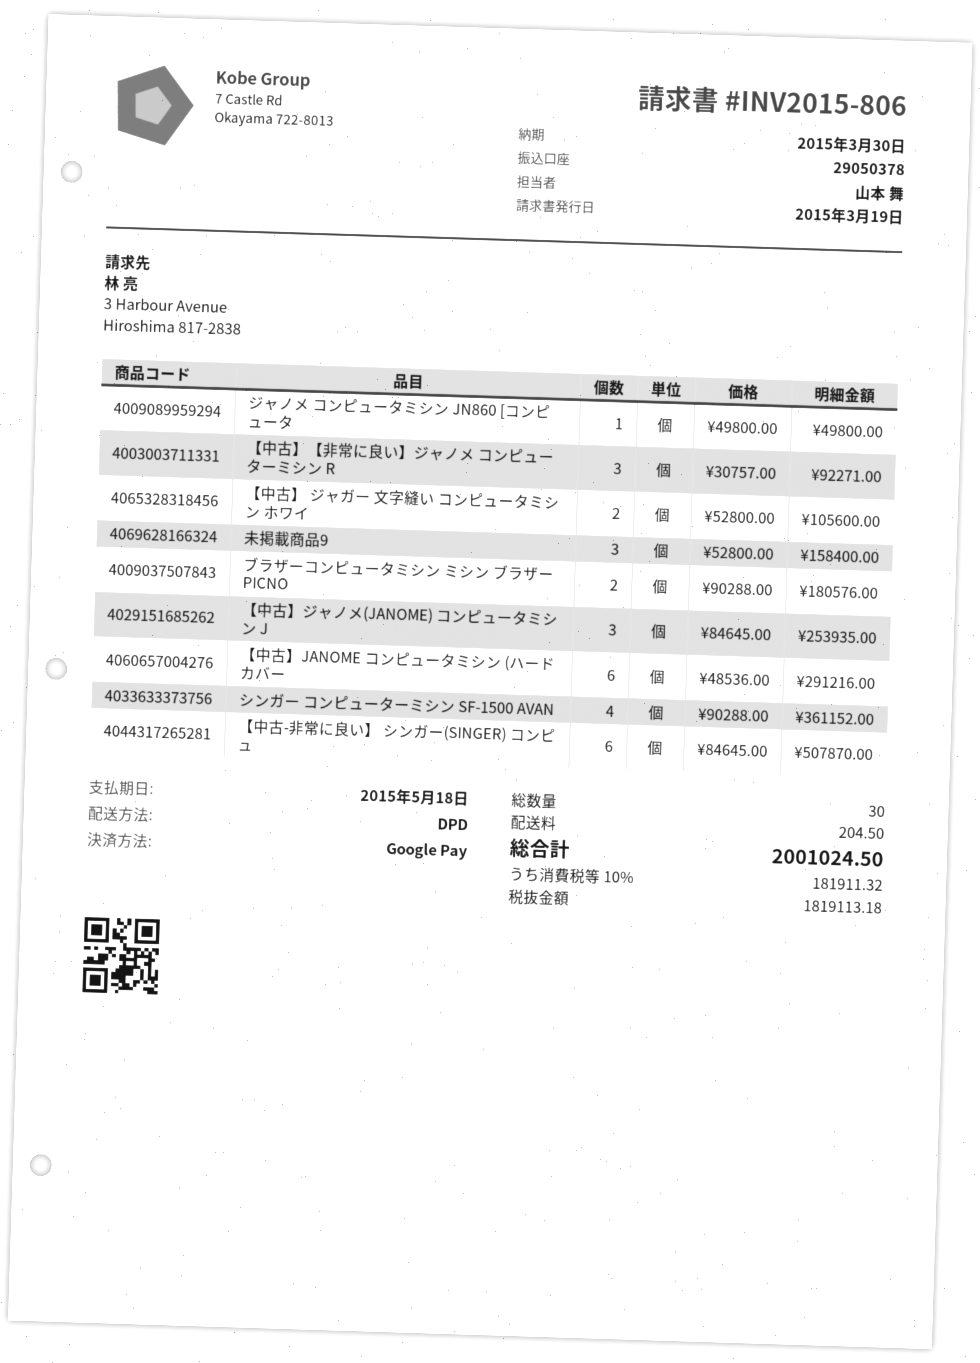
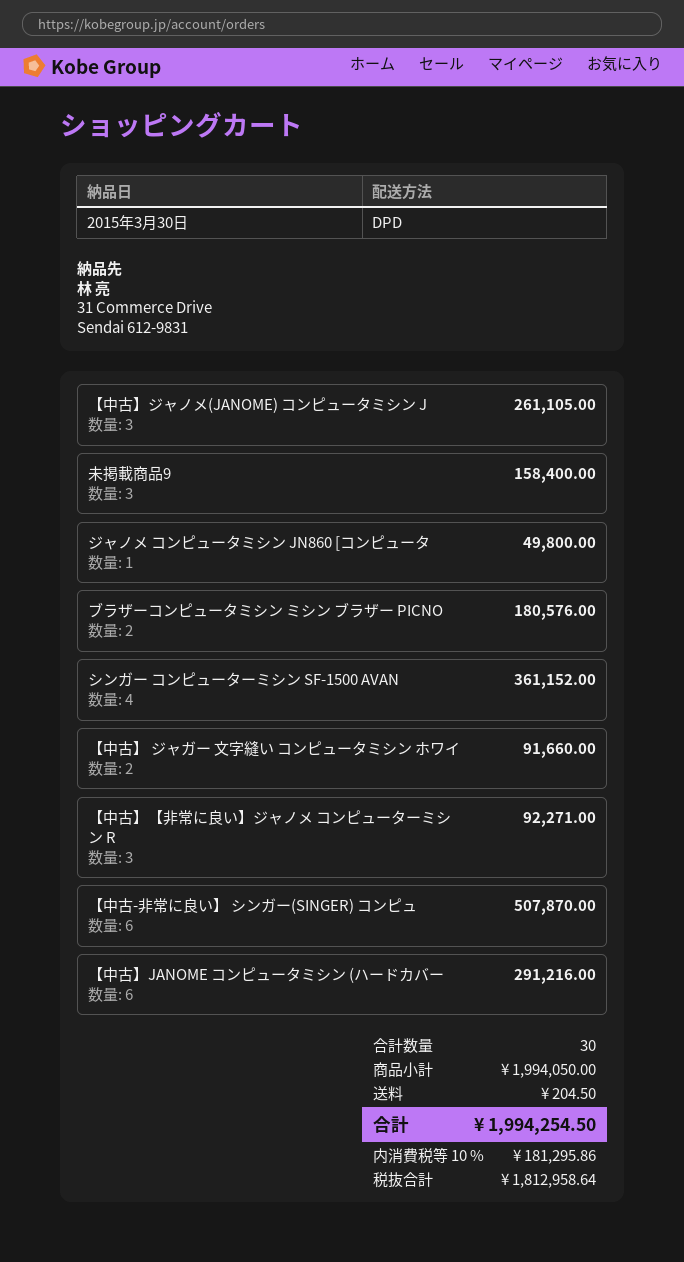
【中古】 ジャガー 文字縫い コンピュータミシン ホワイ: 2 for 105600.00 -> 2 for 91660.00
【中古】ジャノメ(JANOME) コンピュータミシン J: 3 for 253935.00 -> 3 for 261105.00
net: 1819113.18 -> 1812958.64
tax: 10% = 181911.32 -> 10% = 181295.86
total: 2001024.50 -> 1994254.50

